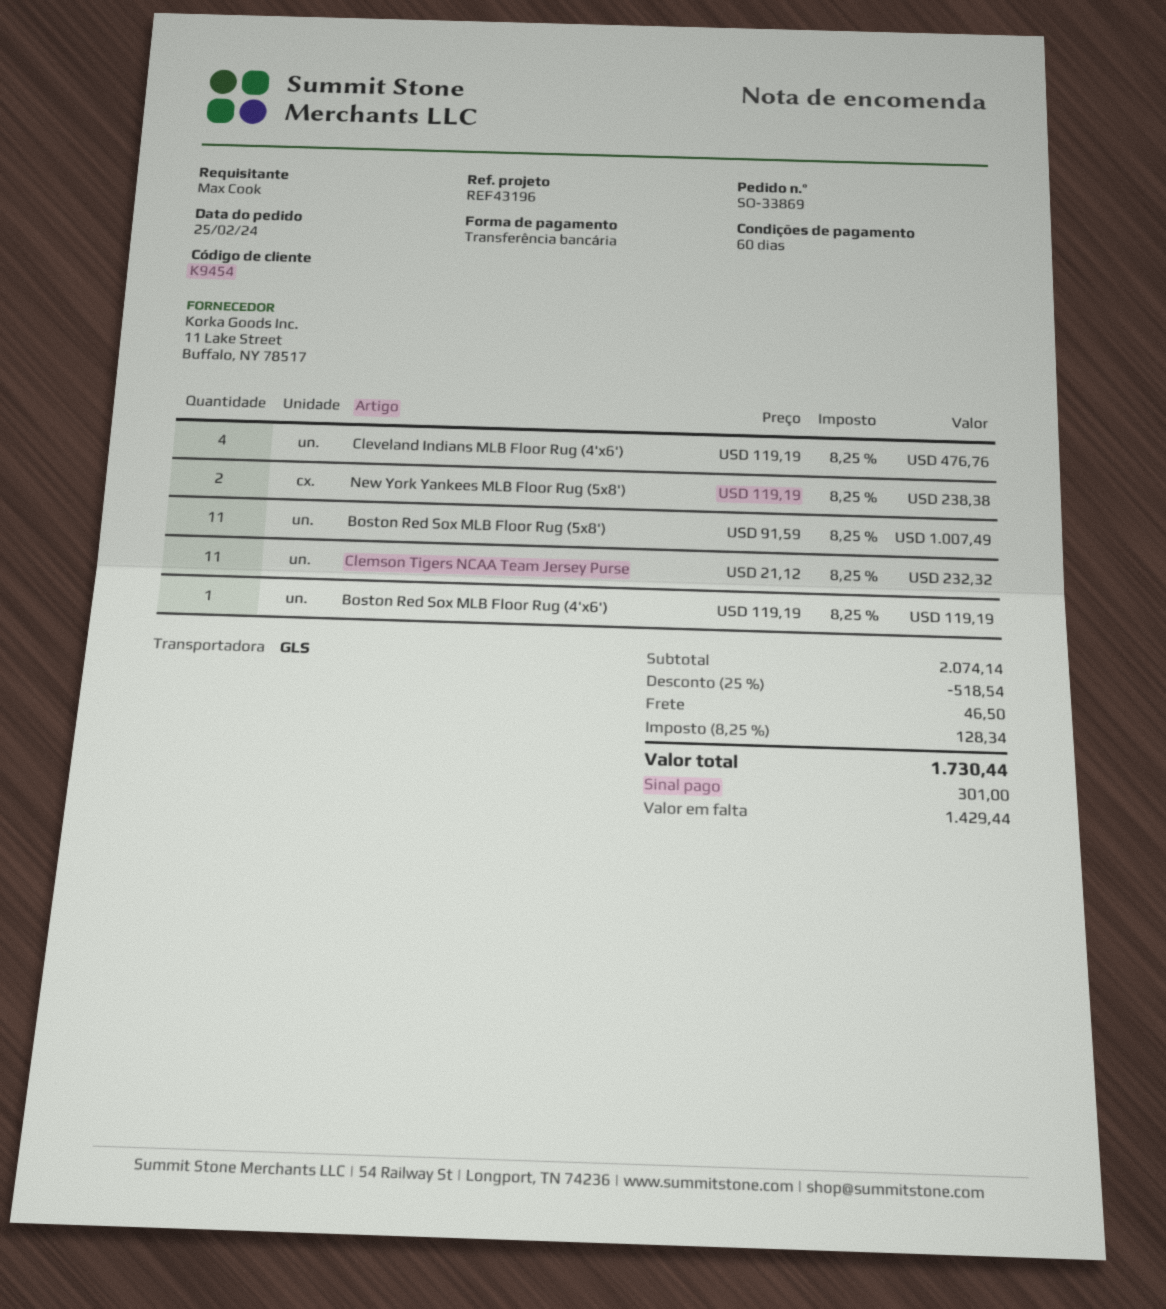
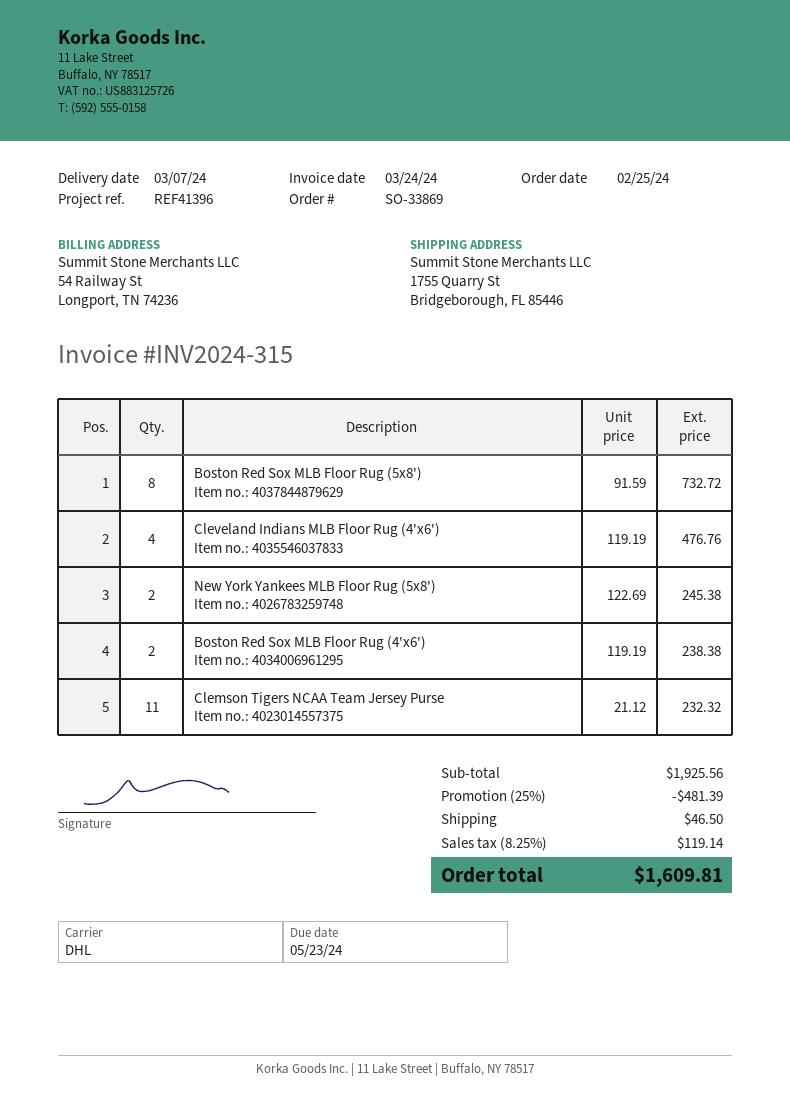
reference: REF43196 -> REF41396
shipping method: GLS -> DHL
New York Yankees MLB Floor Rug (5x8'): 2 x 119.19 = 238.38 -> 2 x 122.69 = 245.38
Boston Red Sox MLB Floor Rug (5x8'): 11 x 91.59 = 1007.49 -> 8 x 91.59 = 732.72
Boston Red Sox MLB Floor Rug (4'x6'): 1 x 119.19 = 119.19 -> 2 x 119.19 = 238.38
subtotal: 2074.14 -> 1925.56
discount: 25% = 518.54 -> 25% = 481.39
tax: 8.25% = 128.34 -> 8.25% = 119.14
total: 1730.44 -> 1609.81

